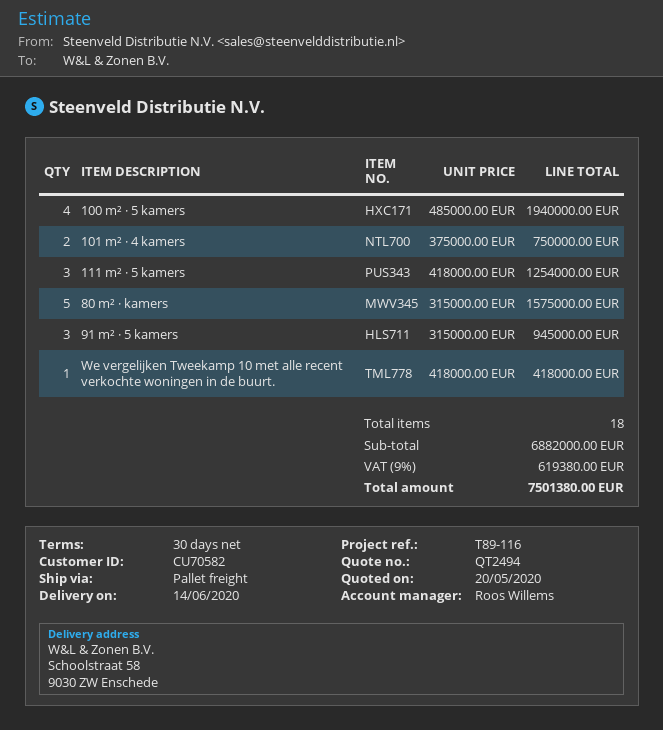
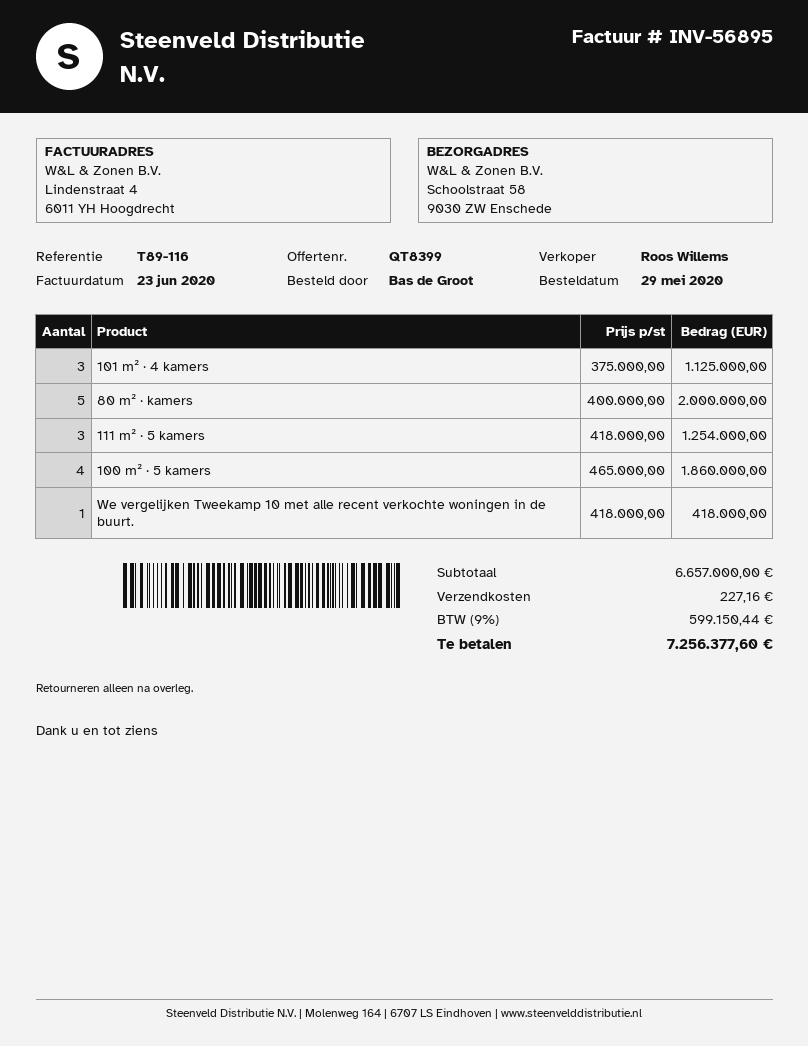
quote number: QT2494 -> QT8399
100 m² · 5 kamers: 4 x 485000.00 = 1940000.00 -> 4 x 465000.00 = 1860000.00
101 m² · 4 kamers: 2 x 375000.00 = 750000.00 -> 3 x 375000.00 = 1125000.00
80 m² · kamers: 5 x 315000.00 = 1575000.00 -> 5 x 400000.00 = 2000000.00
91 m² · 5 kamers: 3 x 315000.00 = 945000.00 -> none
subtotal: 6882000.00 -> 6657000.00
shipping: none -> 227.16
tax: 9% = 619380.00 -> 9% = 599150.44
total: 7501380.00 -> 7256377.60

